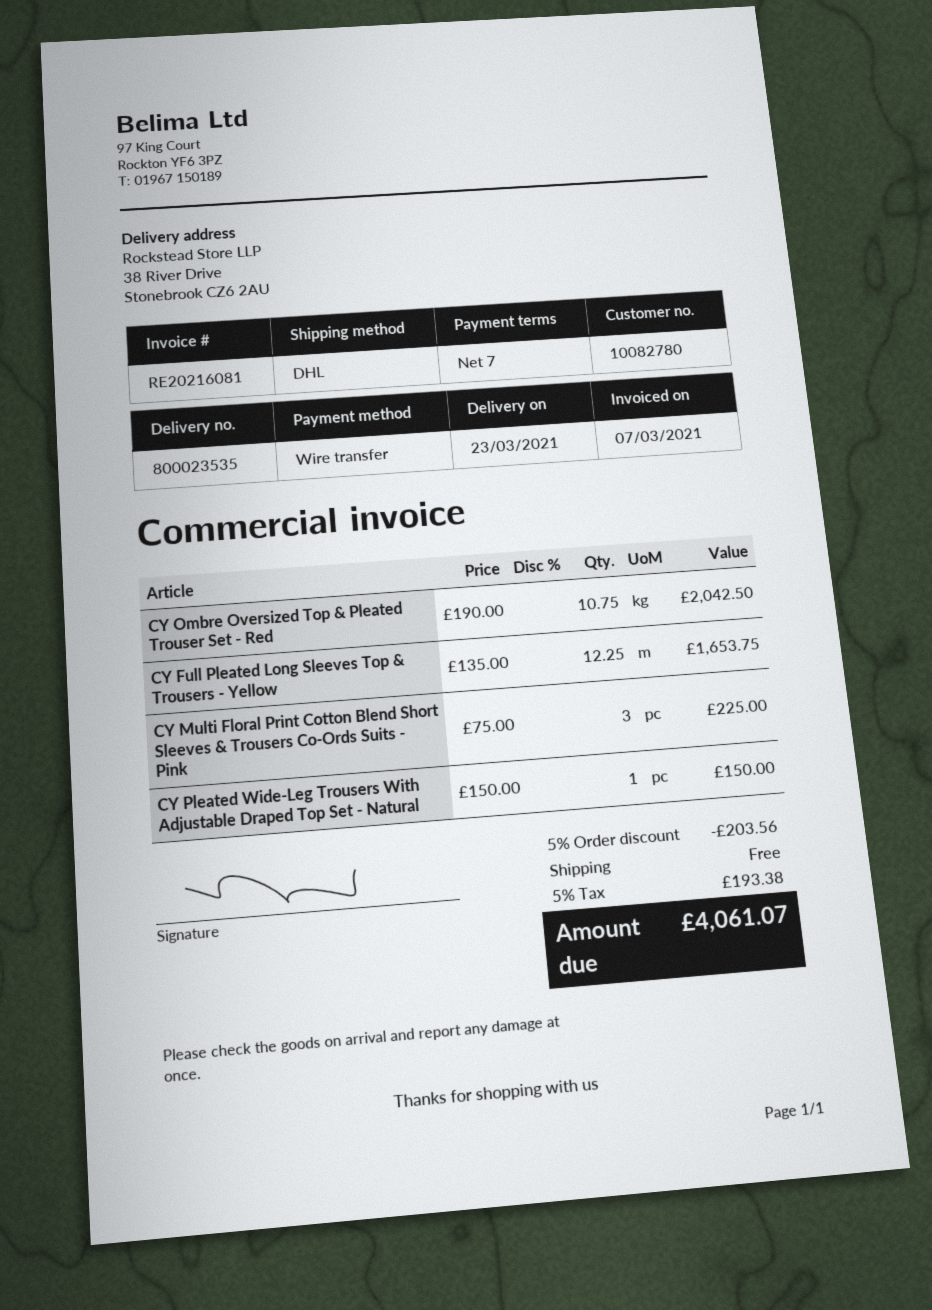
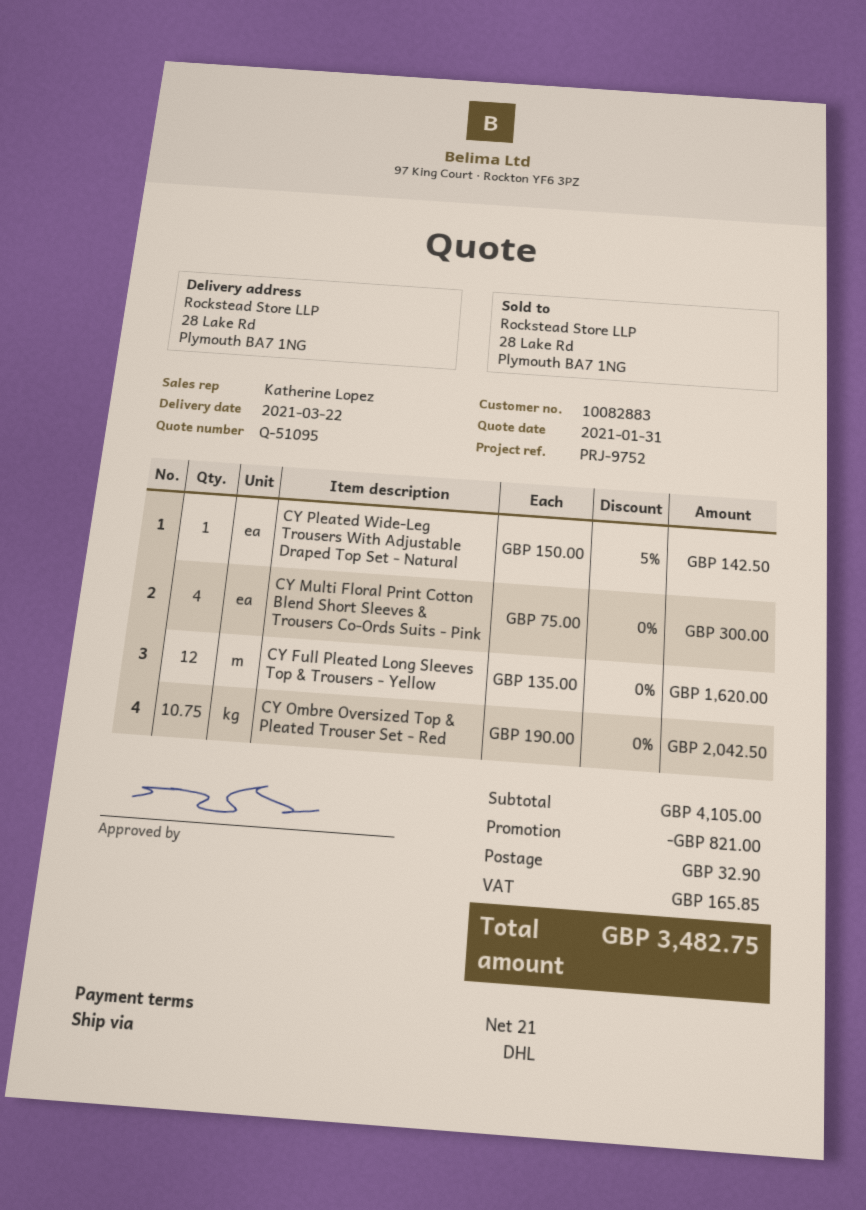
delivery date: 2021-03-23 -> 2021-03-22
payment terms: 7 days -> 21 days
customer number: 10082780 -> 10082883
ship to: 38 River Drive, Stonebrook CZ6 2AU -> 28 Lake Rd, Plymouth BA7 1NG
CY Full Pleated Long Sleeves Top & Trousers - Yellow: 12.25 x 135.00 = 1653.75 -> 12 x 135.00 = 1620.00
CY Multi Floral Print Cotton Blend Short Sleeves & Trousers Co-Ords Suits - Pink: 3 x 75.00 = 225.00 -> 4 x 75.00 = 300.00
CY Pleated Wide-Leg Trousers With Adjustable Draped Top Set - Natural: 1 x 150.00 = 150.00 -> 1 x 150.00 - 5% = 142.50
discount: 203.56 -> 821.00
shipping: 0.00 -> 32.90
tax: 193.38 -> 165.85
total: 4061.07 -> 3482.75

